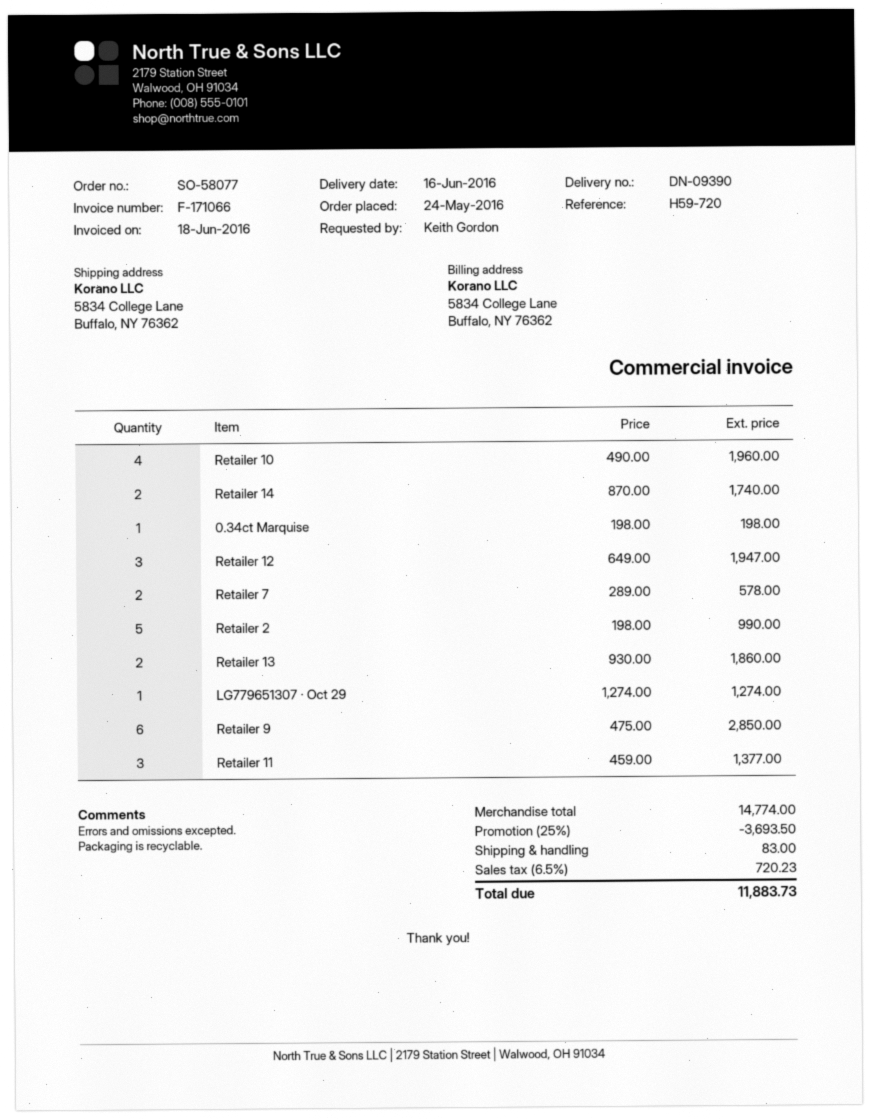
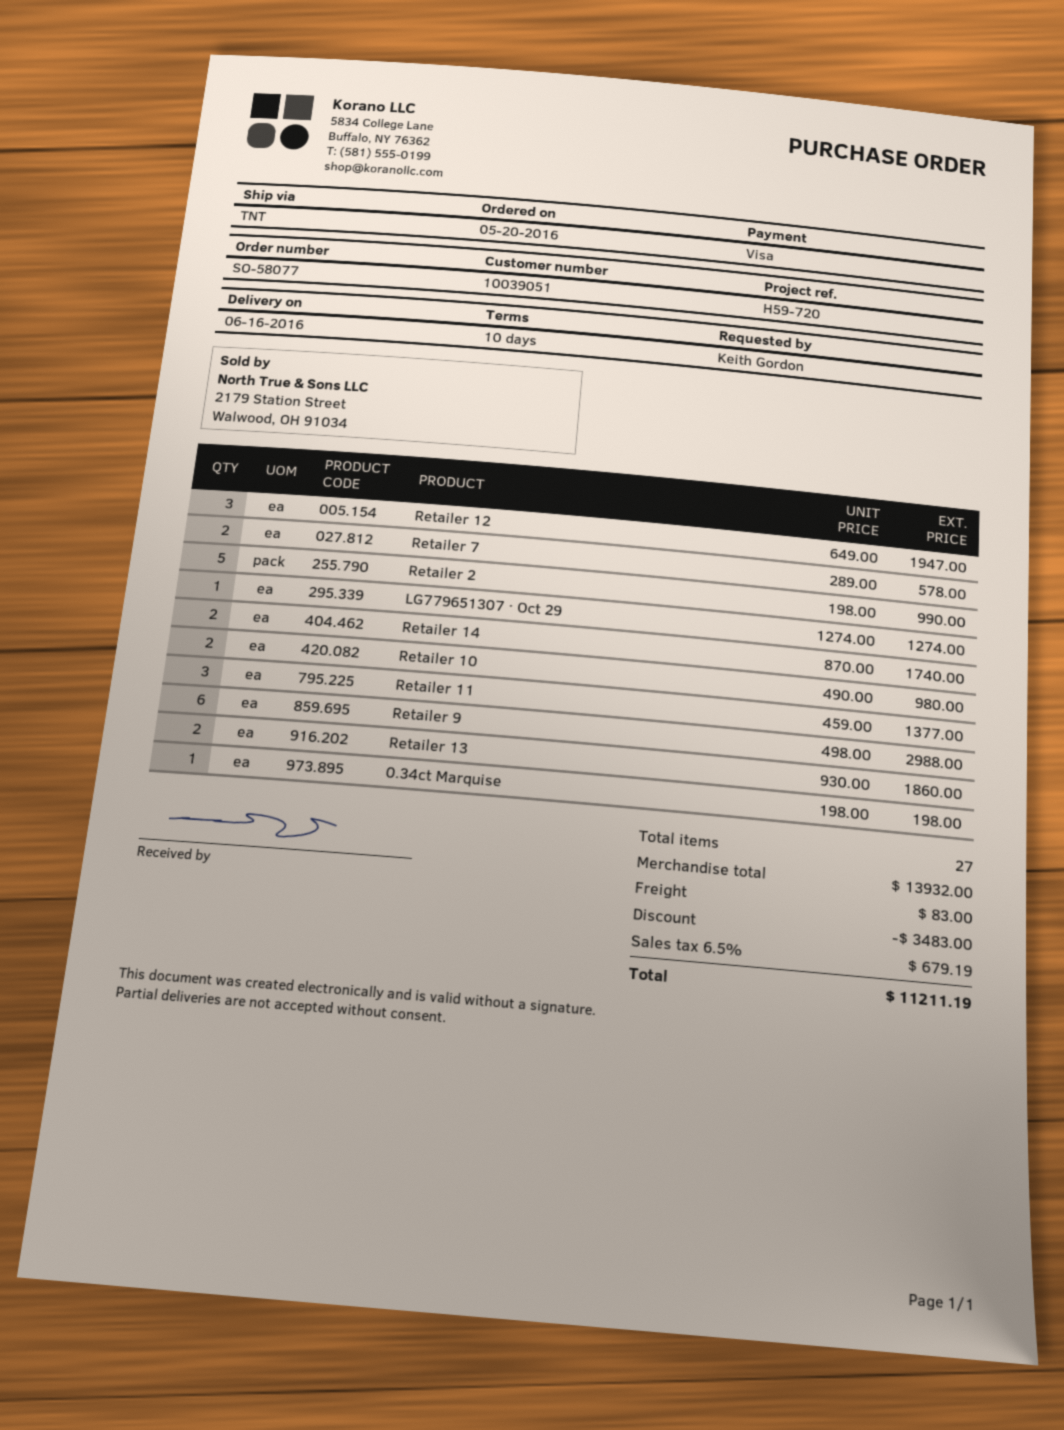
order date: 2016-05-24 -> 2016-05-20
Retailer 10: 4 x 490.00 = 1960.00 -> 2 x 490.00 = 980.00
Retailer 9: 6 x 475.00 = 2850.00 -> 6 x 498.00 = 2988.00
subtotal: 14774.00 -> 13932.00
discount: 3693.50 -> 3483.00
tax: 6.5% = 720.23 -> 6.5% = 679.19
total: 11883.73 -> 11211.19

